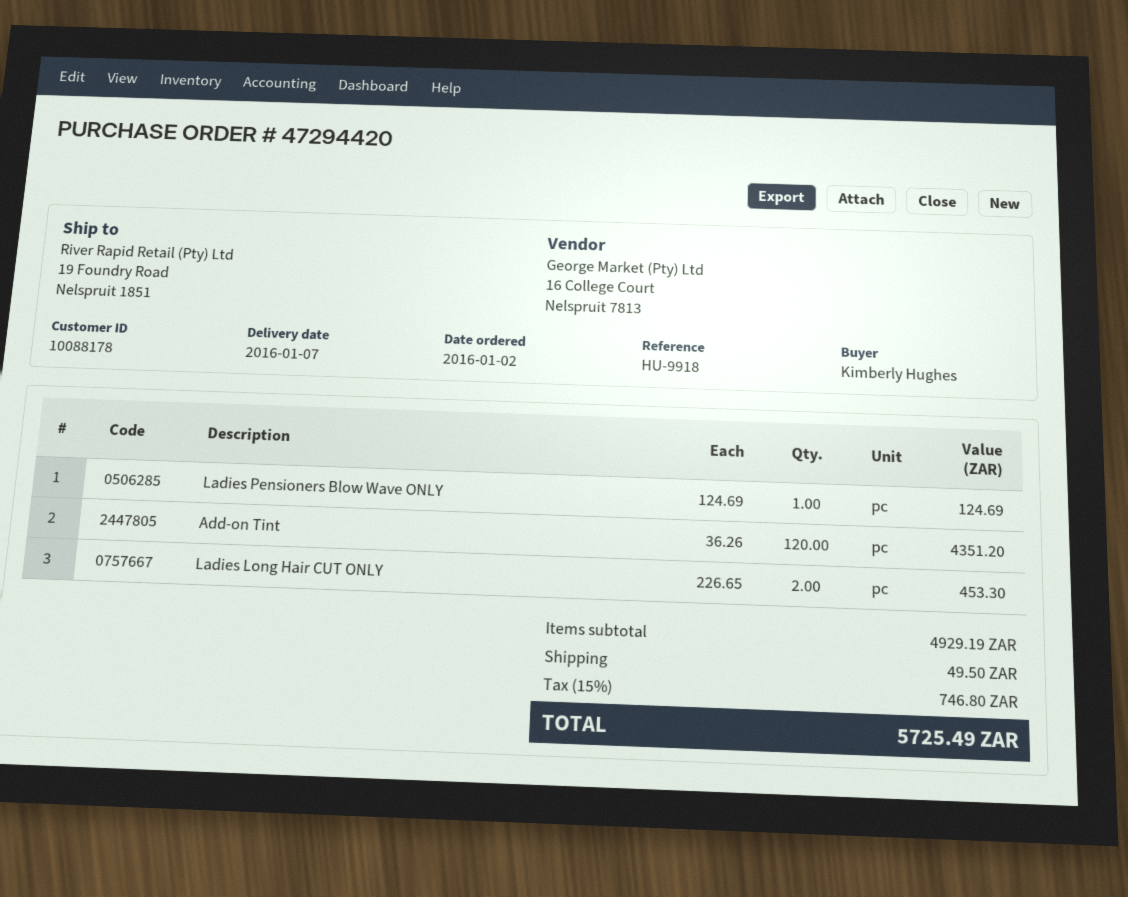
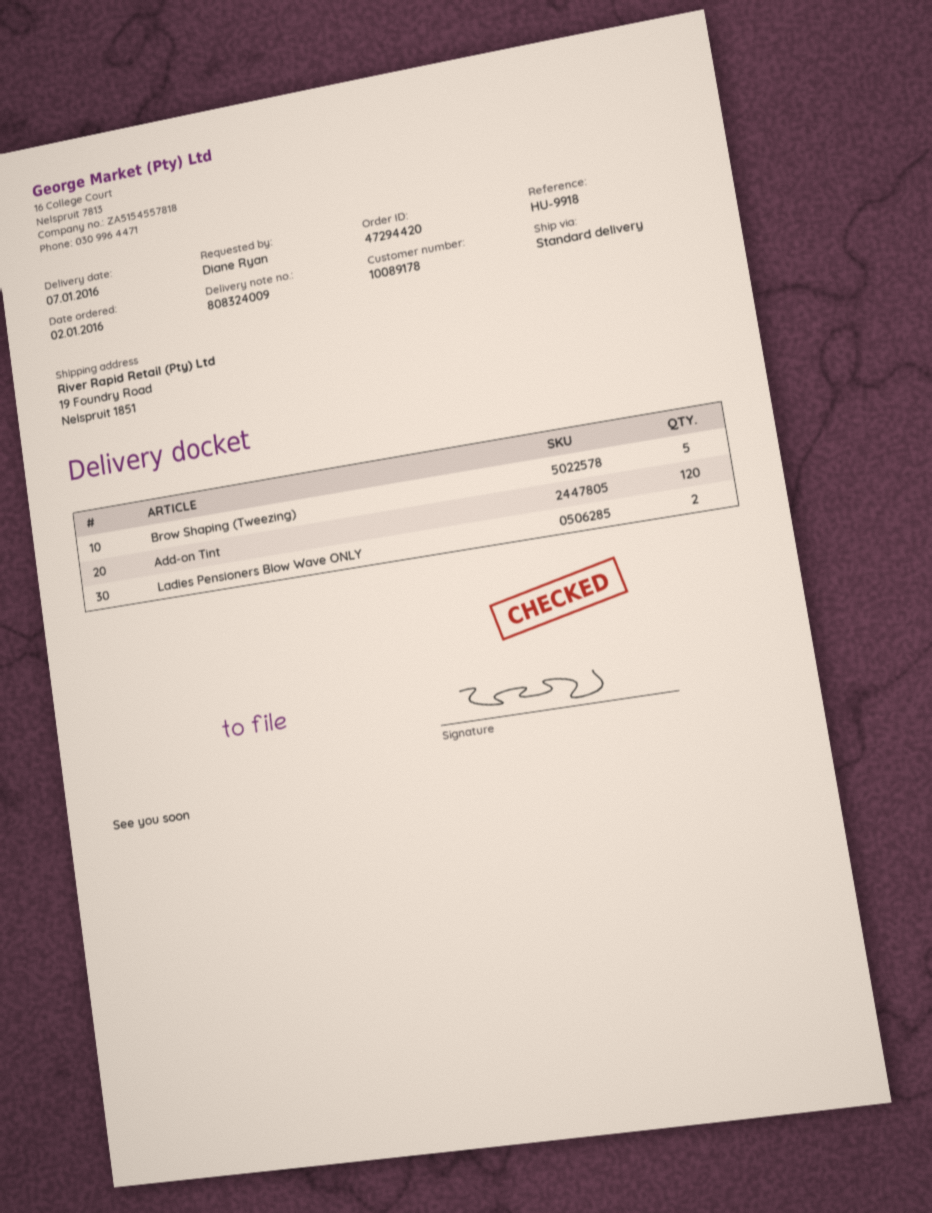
customer number: 10088178 -> 10089178
ordered by: Kimberly Hughes -> Diane Ryan
Ladies Pensioners Blow Wave ONLY: 1 -> 2
Ladies Long Hair CUT ONLY: 2 -> none
Brow Shaping (Tweezing): none -> 5

